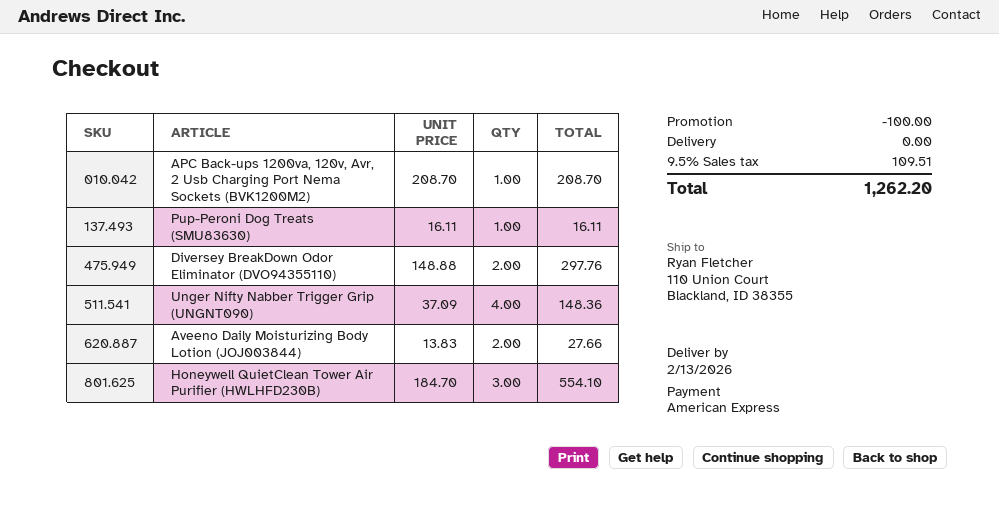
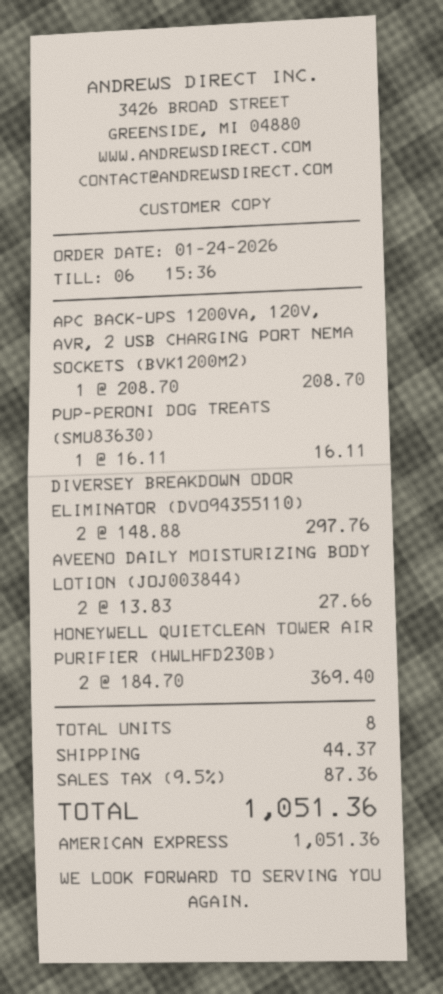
Unger Nifty Nabber Trigger Grip (UNGNT090): 4 x 37.09 = 148.36 -> none
Honeywell QuietClean Tower Air Purifier (HWLHFD230B): 3 x 184.70 = 554.10 -> 2 x 184.70 = 369.40
discount: 100.00 -> none
shipping: 0.00 -> 44.37
tax: 9.5% = 109.51 -> 9.5% = 87.36
total: 1262.20 -> 1051.36

